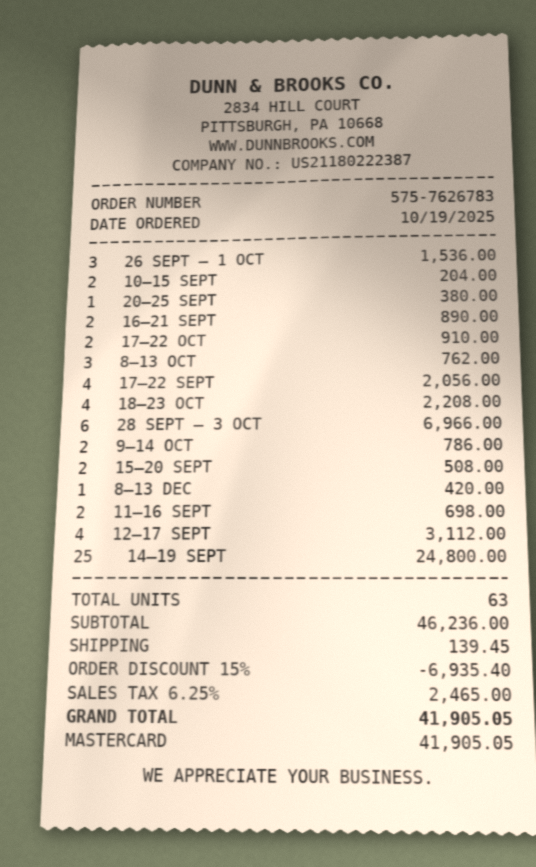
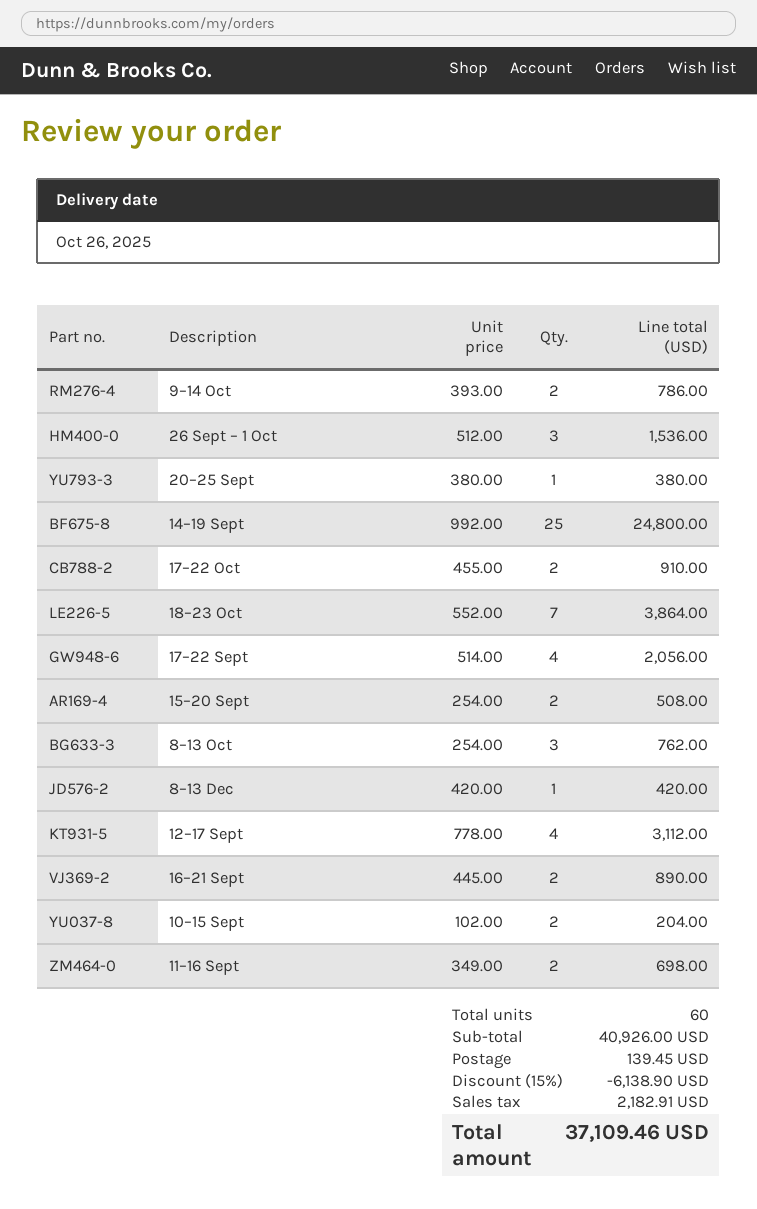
18–23 OCT: 4 for 2208.00 -> 7 for 3864.00
28 SEPT – 3 OCT: 6 for 6966.00 -> none
total quantity: 63 -> 60
subtotal: 46236.00 -> 40926.00
discount: 15% = 6935.40 -> 15% = 6138.90
tax: 2465.00 -> 2182.91
total: 41905.05 -> 37109.46

